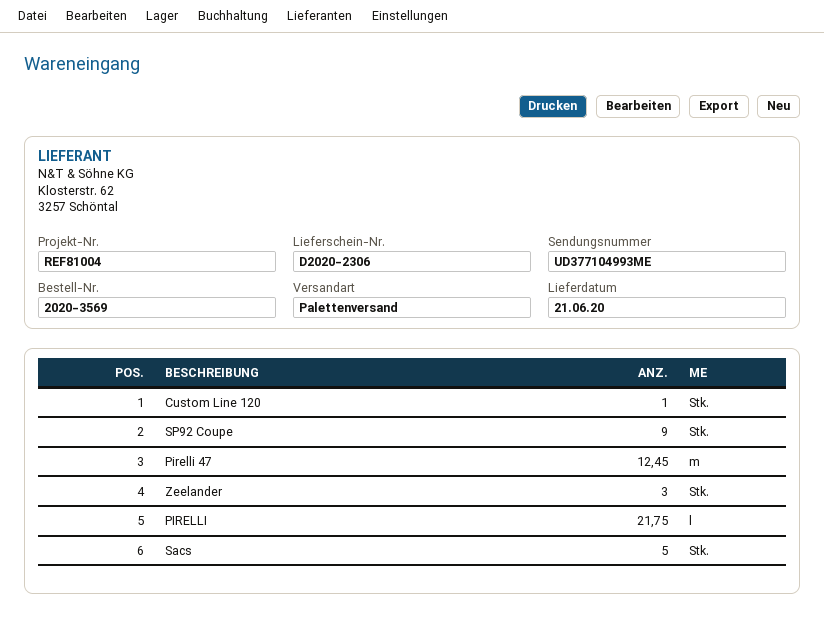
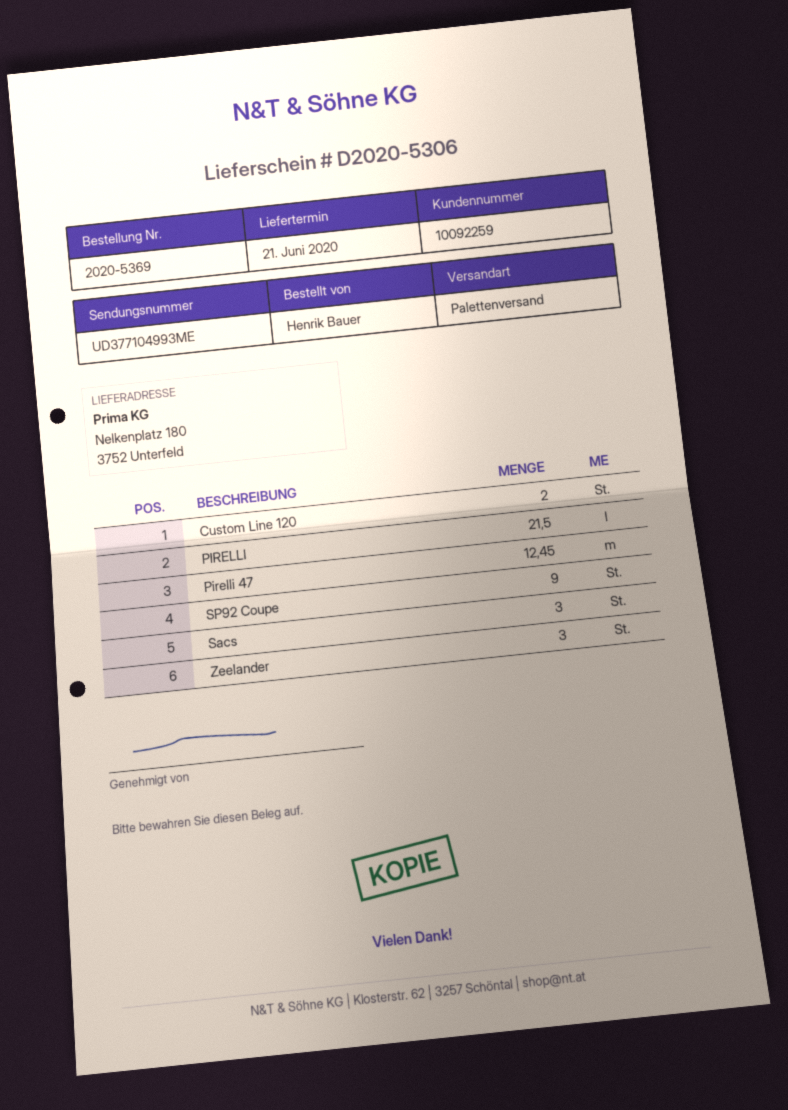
order number: 2020-3569 -> 2020-5369
delivery note number: D2020-2306 -> D2020-5306
Custom Line 120: 1 -> 2
PIRELLI: 21.75 -> 21.5
Sacs: 5 -> 3

